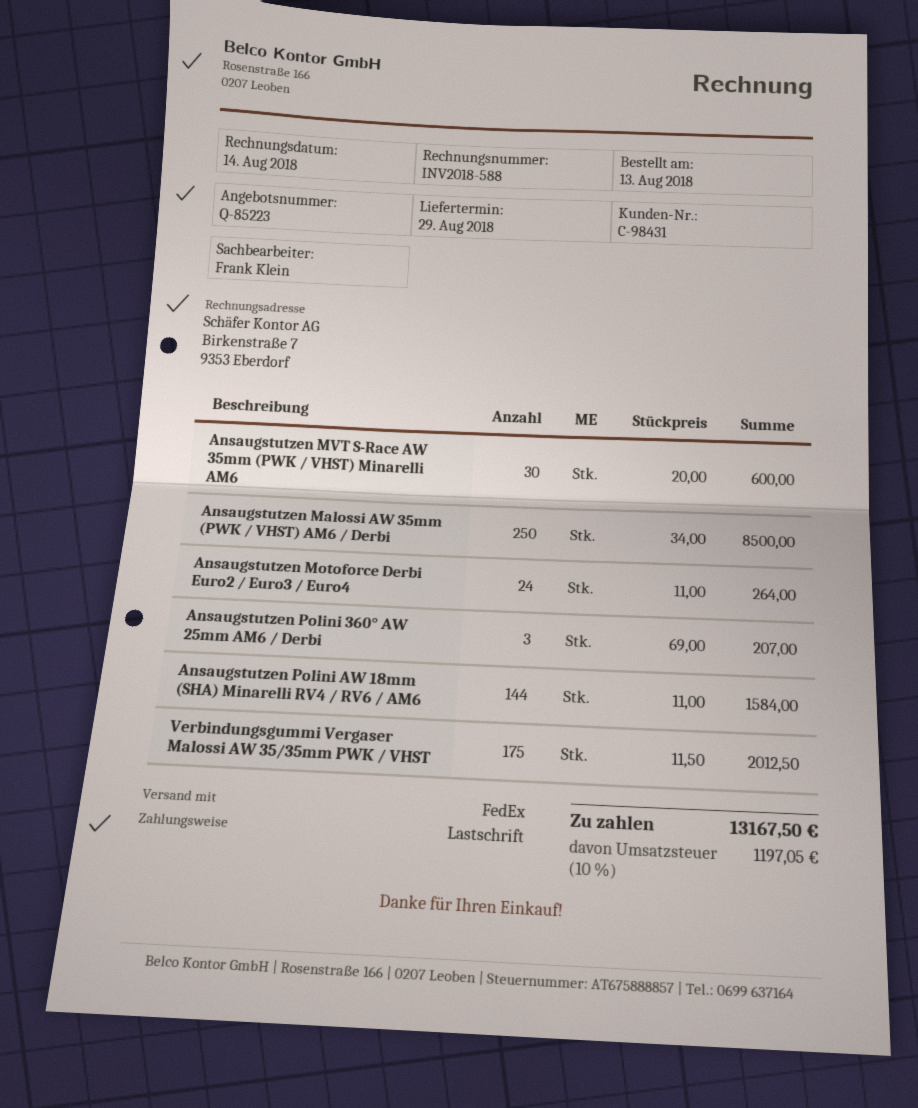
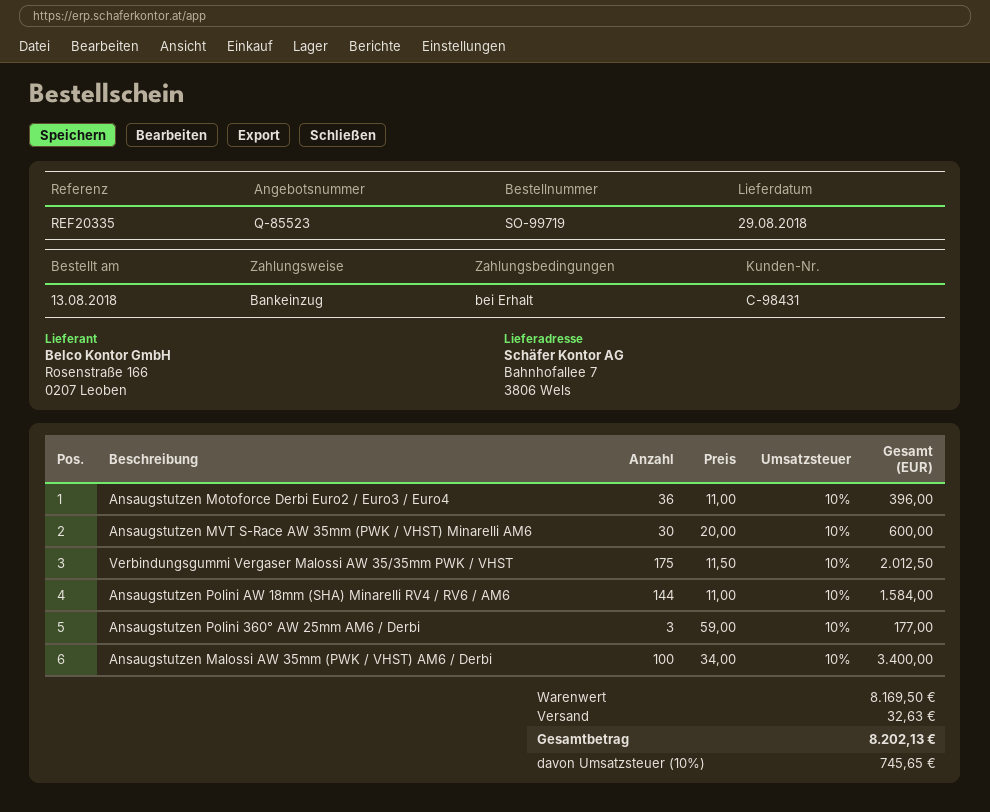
quote number: Q-85223 -> Q-85523
Ansaugstutzen Malossi AW 35mm (PWK / VHST) AM6 / Derbi: 250 x 34.00 = 8500.00 -> 100 x 34.00 = 3400.00
Ansaugstutzen Motoforce Derbi Euro2 / Euro3 / Euro4: 24 x 11.00 = 264.00 -> 36 x 11.00 = 396.00
Ansaugstutzen Polini 360° AW 25mm AM6 / Derbi: 3 x 69.00 = 207.00 -> 3 x 59.00 = 177.00
shipping: none -> 32.63
tax: 10% = 1197.05 -> 10% = 745.65
total: 13167.50 -> 8202.13

